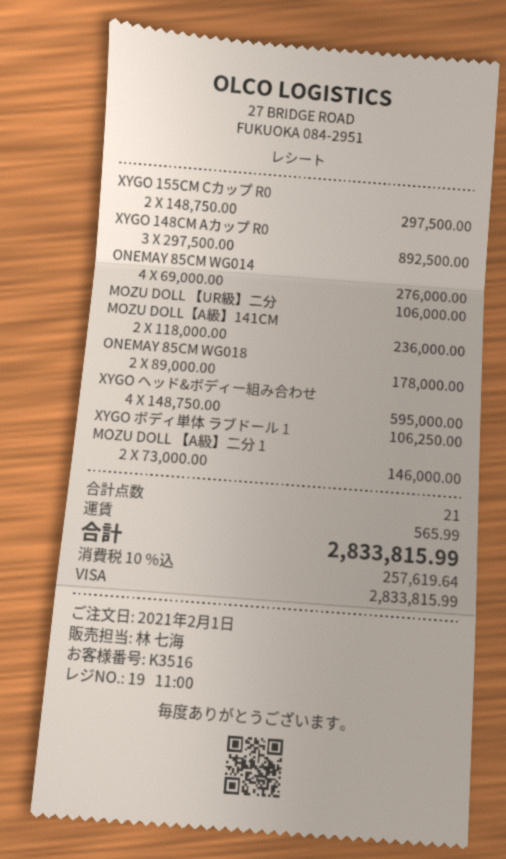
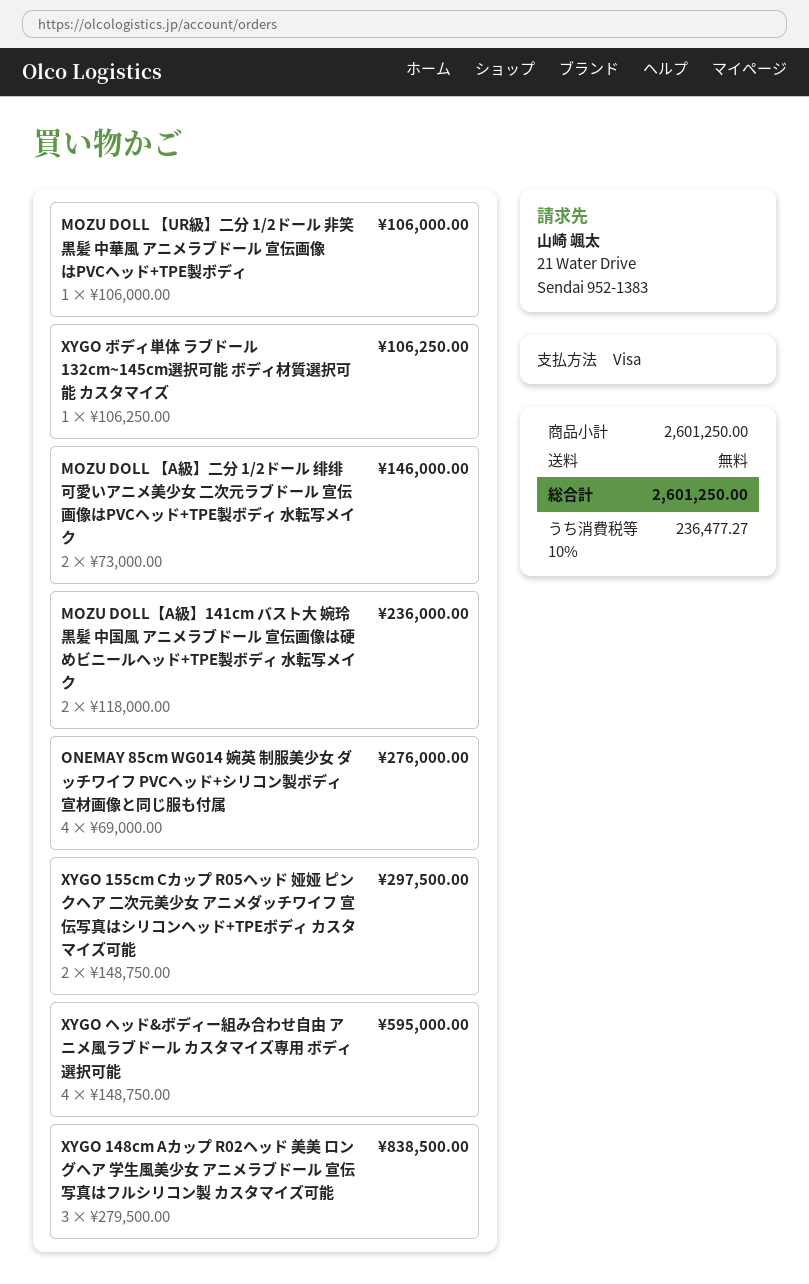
XYGO 148CM Aカップ R0: 3 x 297500.00 = 892500.00 -> 3 x 279500.00 = 838500.00
ONEMAY 85CM WG018: 2 x 89000.00 = 178000.00 -> none
shipping: 565.99 -> 0.00
tax: 10% = 257619.64 -> 10% = 236477.27
total: 2833815.99 -> 2601250.00

